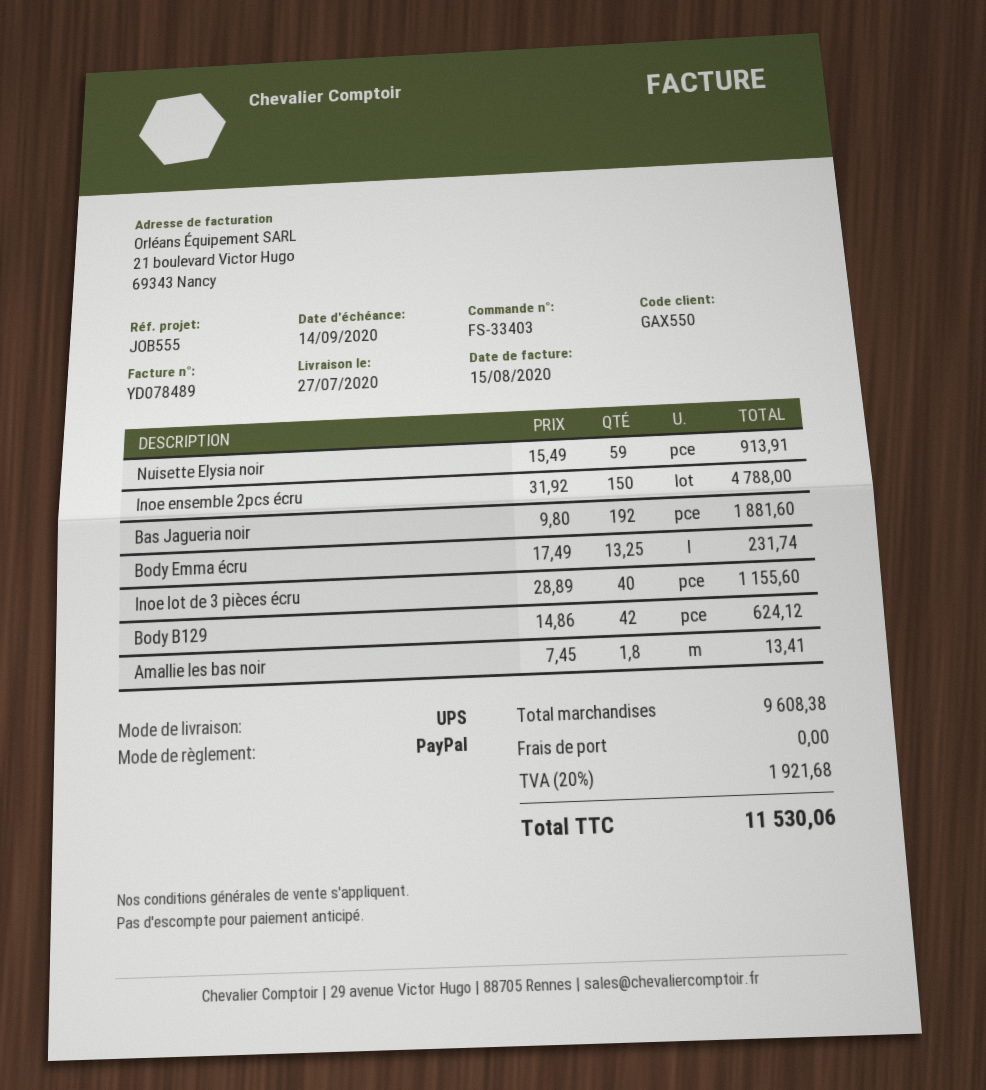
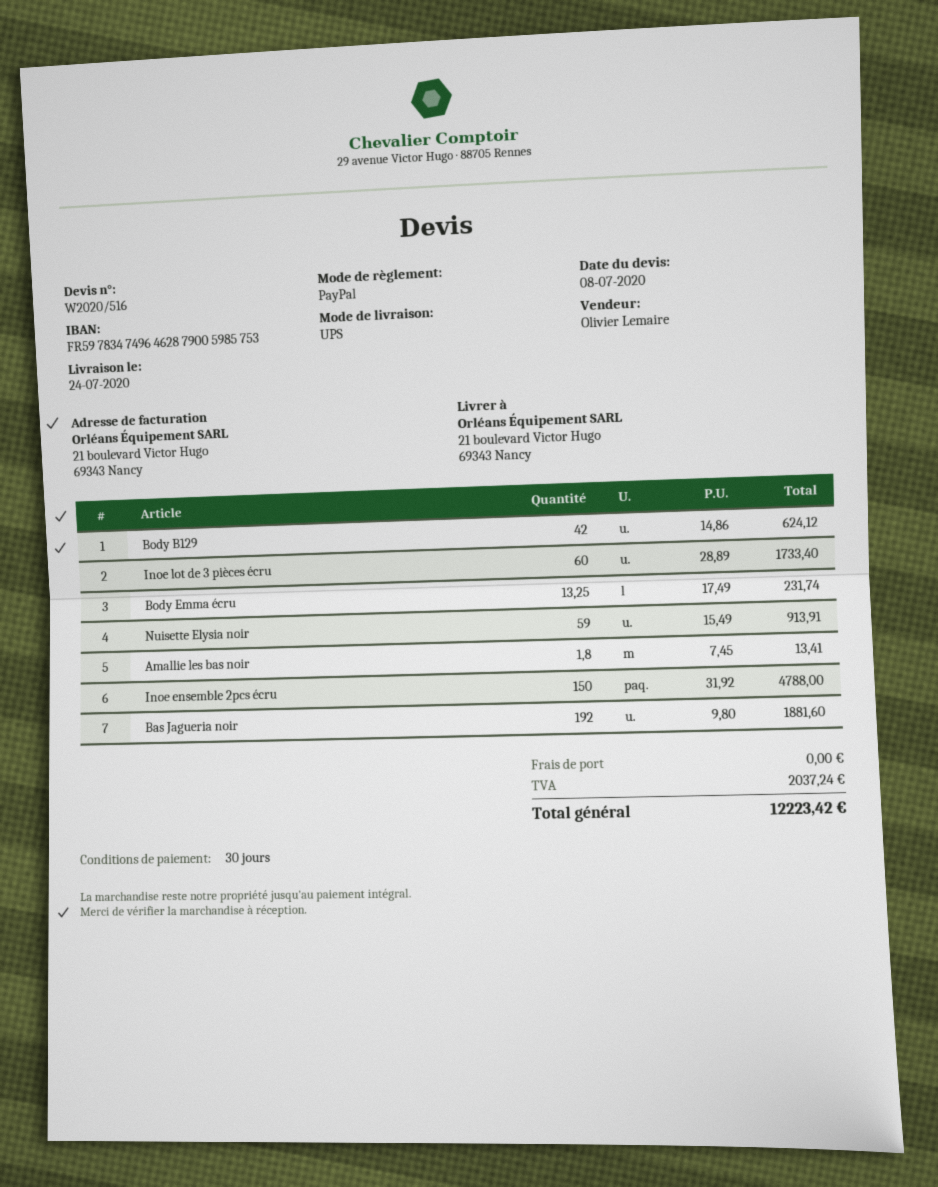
delivery date: 2020-07-27 -> 2020-07-24
Inoe lot de 3 pièces écru: 40 x 28.89 = 1155.60 -> 60 x 28.89 = 1733.40
tax: 1921.68 -> 2037.24
total: 11530.06 -> 12223.42

